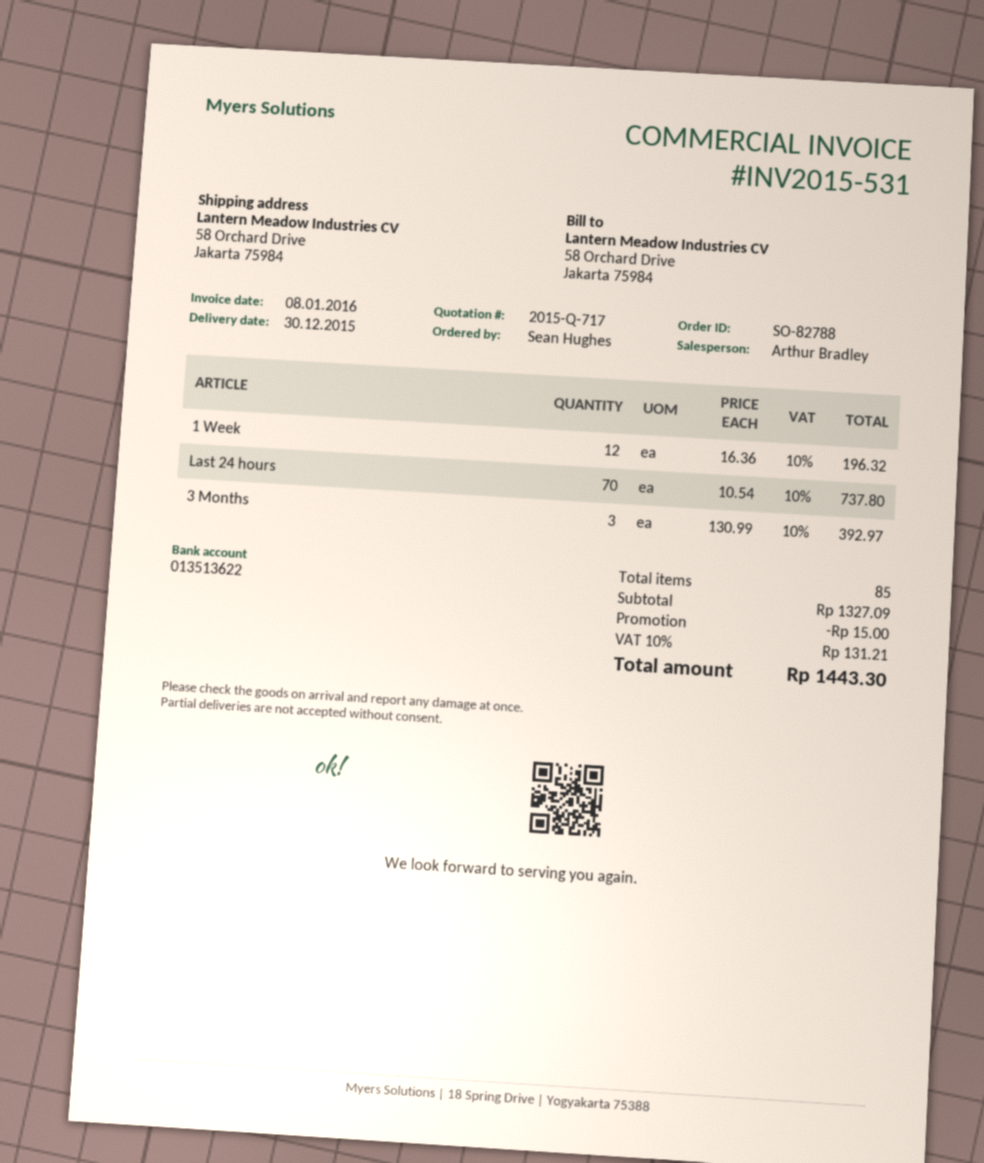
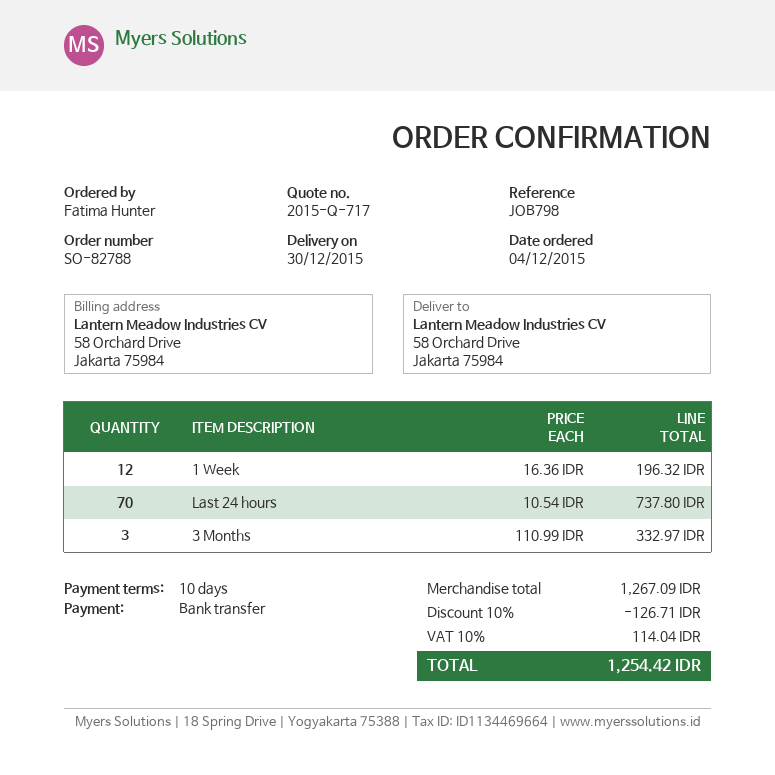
ordered by: Sean Hughes -> Fatima Hunter
3 Months: 3 x 130.99 = 392.97 -> 3 x 110.99 = 332.97
subtotal: 1327.09 -> 1267.09
discount: 15.00 -> 126.71
tax: 10% = 131.21 -> 10% = 114.04
total: 1443.30 -> 1254.42

